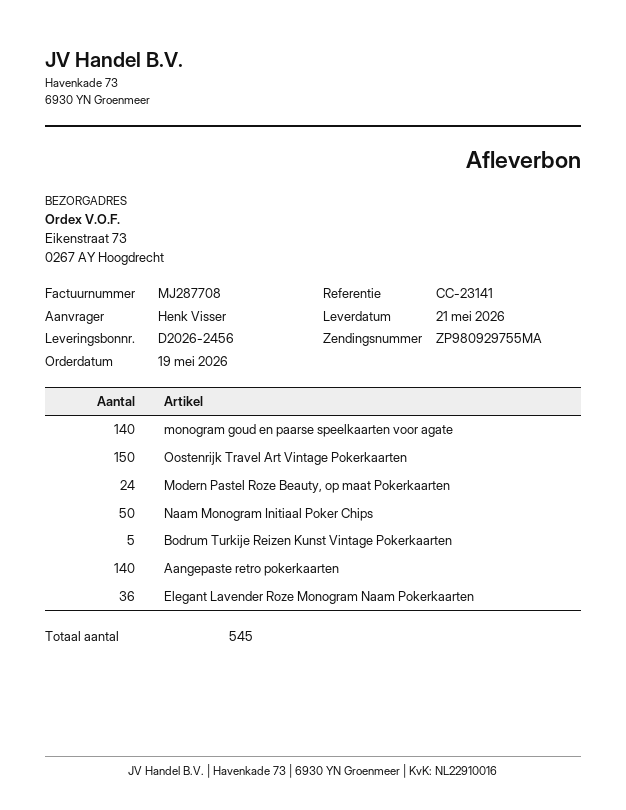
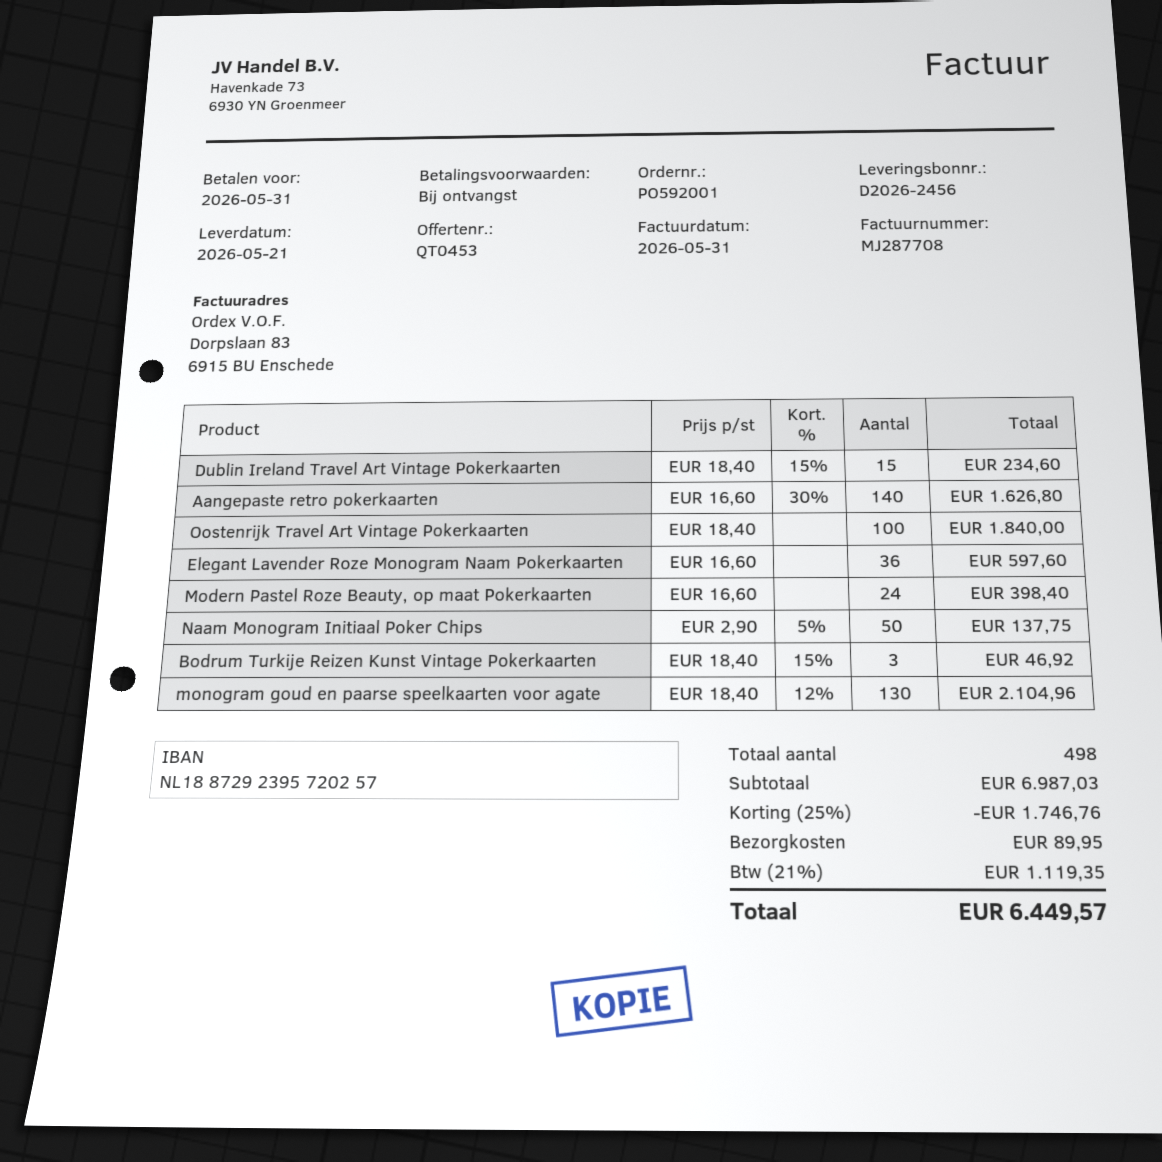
monogram goud en paarse speelkaarten voor agate: 140 -> 130
Oostenrijk Travel Art Vintage Pokerkaarten: 150 -> 100
Bodrum Turkije Reizen Kunst Vintage Pokerkaarten: 5 -> 3
Dublin Ireland Travel Art Vintage Pokerkaarten: none -> 15
total quantity: 545 -> 498

